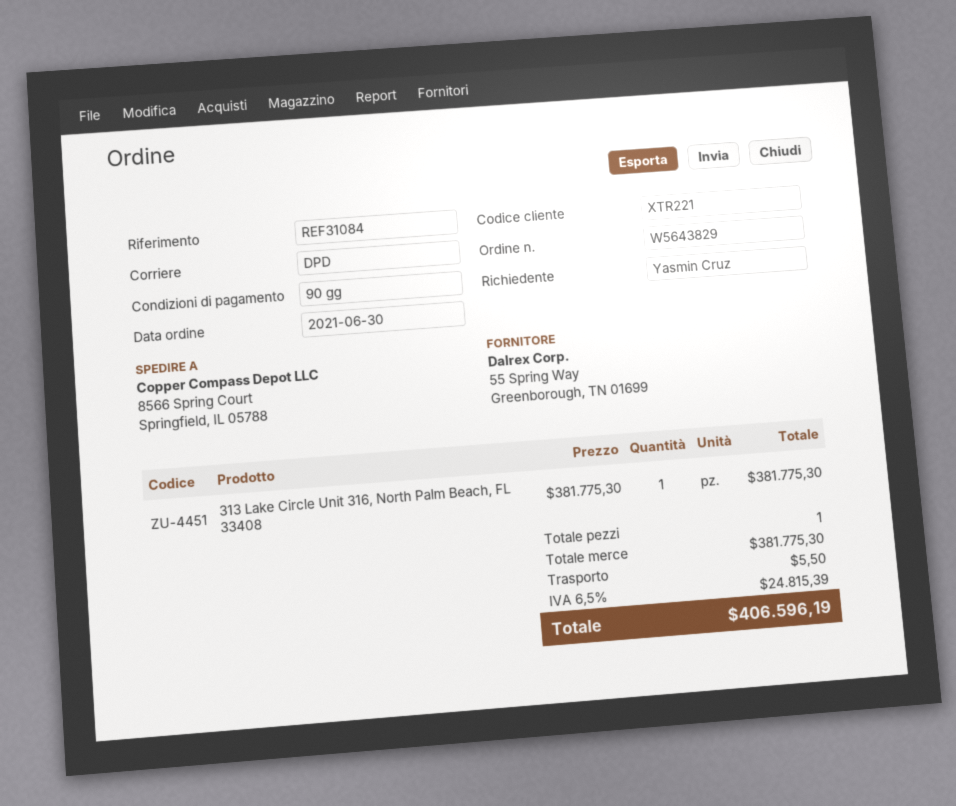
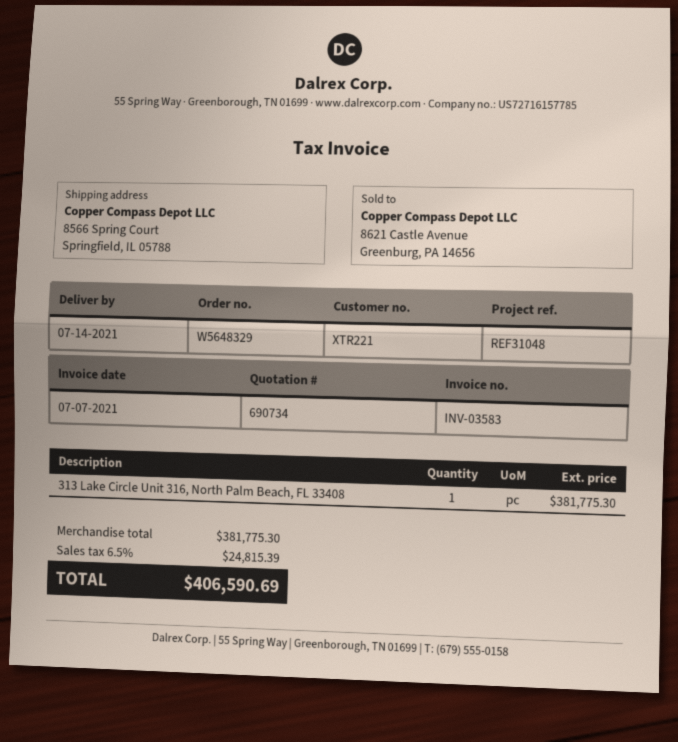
order number: W5643829 -> W5648329
reference: REF31084 -> REF31048
shipping: 5.50 -> none
total: 406596.19 -> 406590.69

